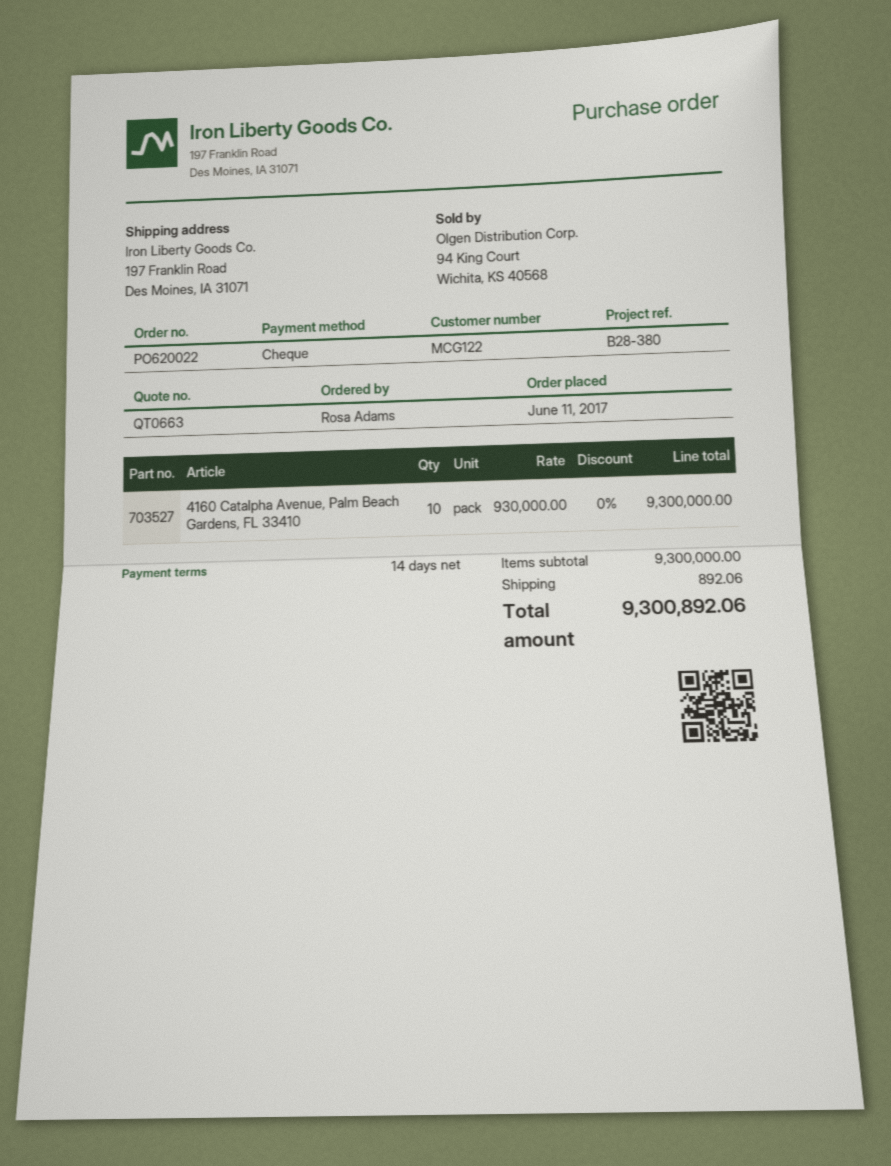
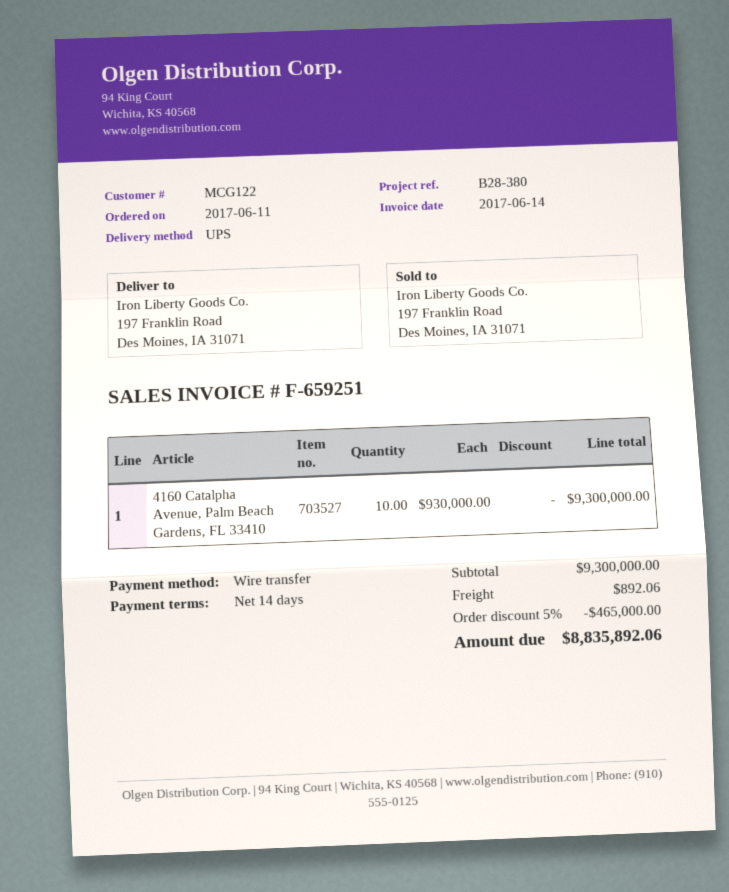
payment method: cheque -> bank transfer
discount: none -> 5% = 465000.00
total: 9300892.06 -> 8835892.06

